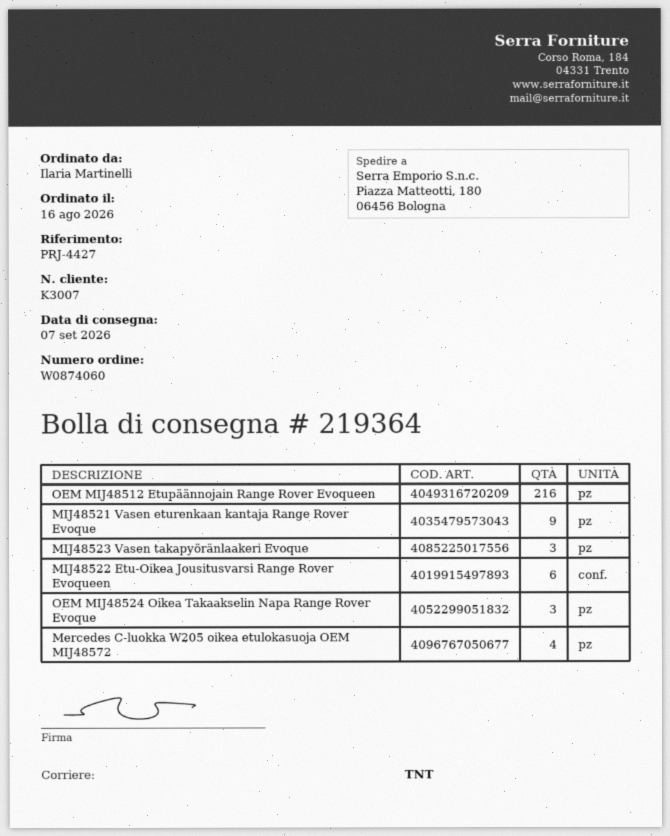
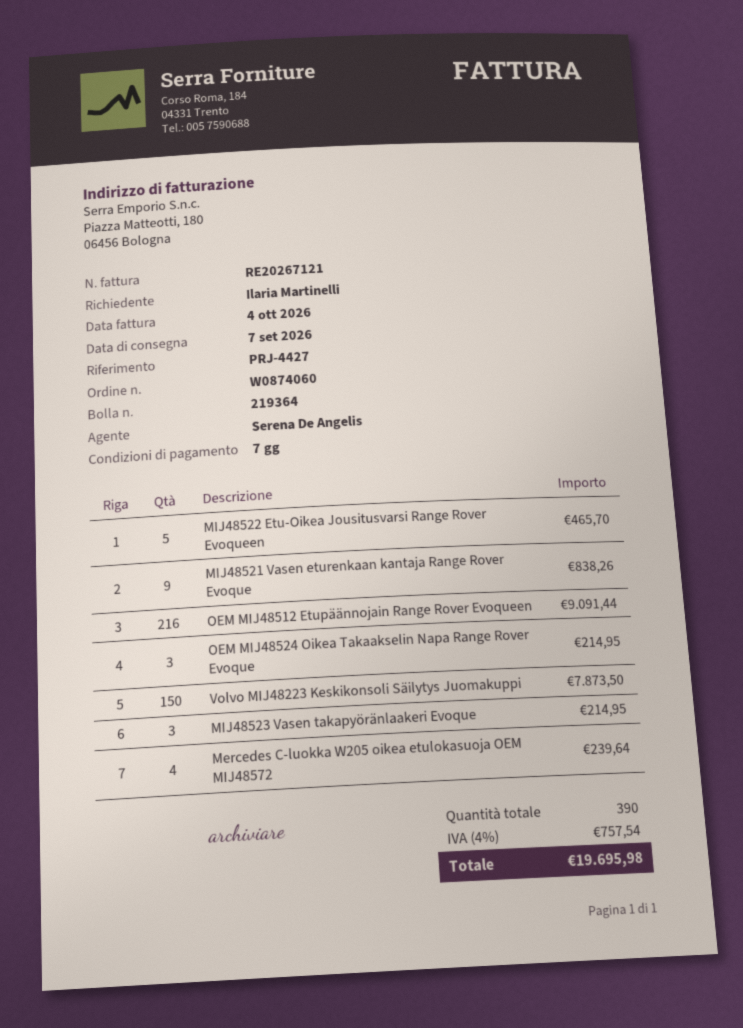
MIJ48522 Etu-Oikea Jousitusvarsi Range Rover Evoqueen: 6 -> 5
Volvo MIJ48223 Keskikonsoli Säilytys Juomakuppi: none -> 150

